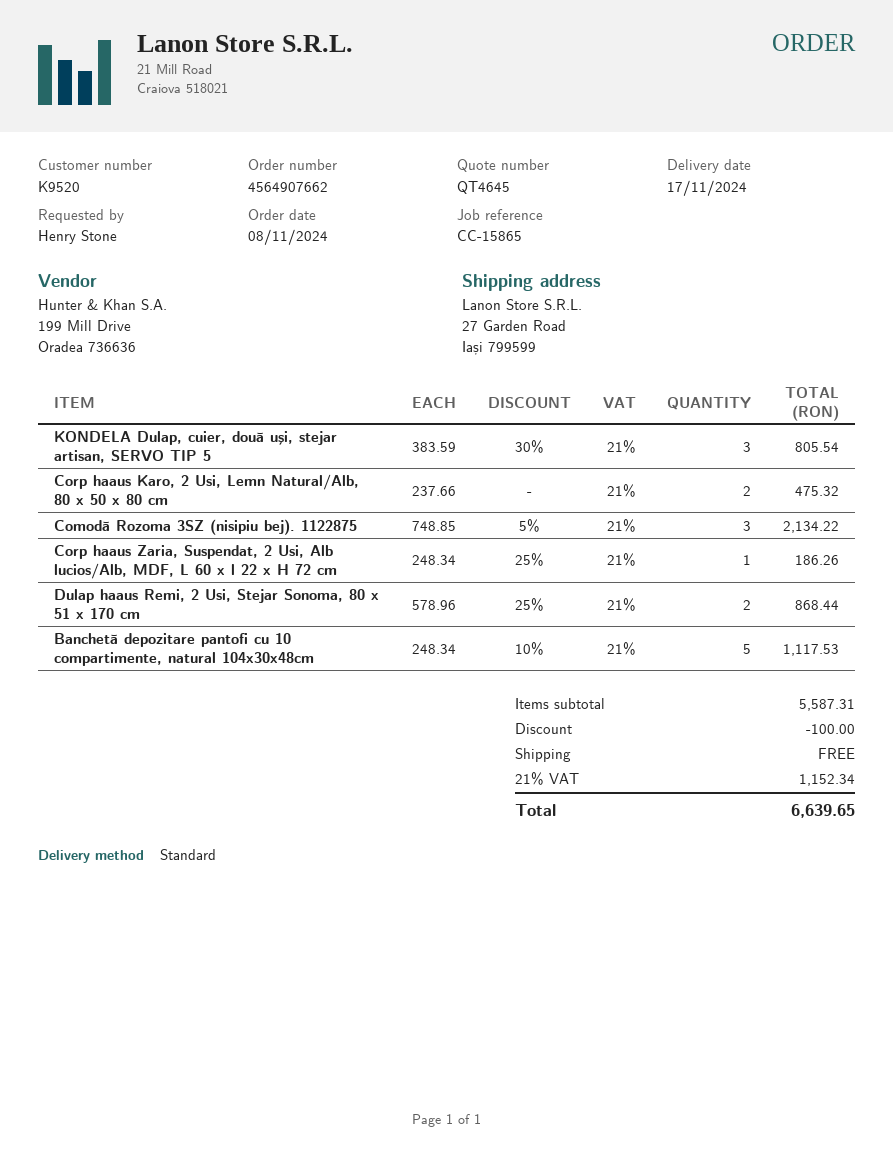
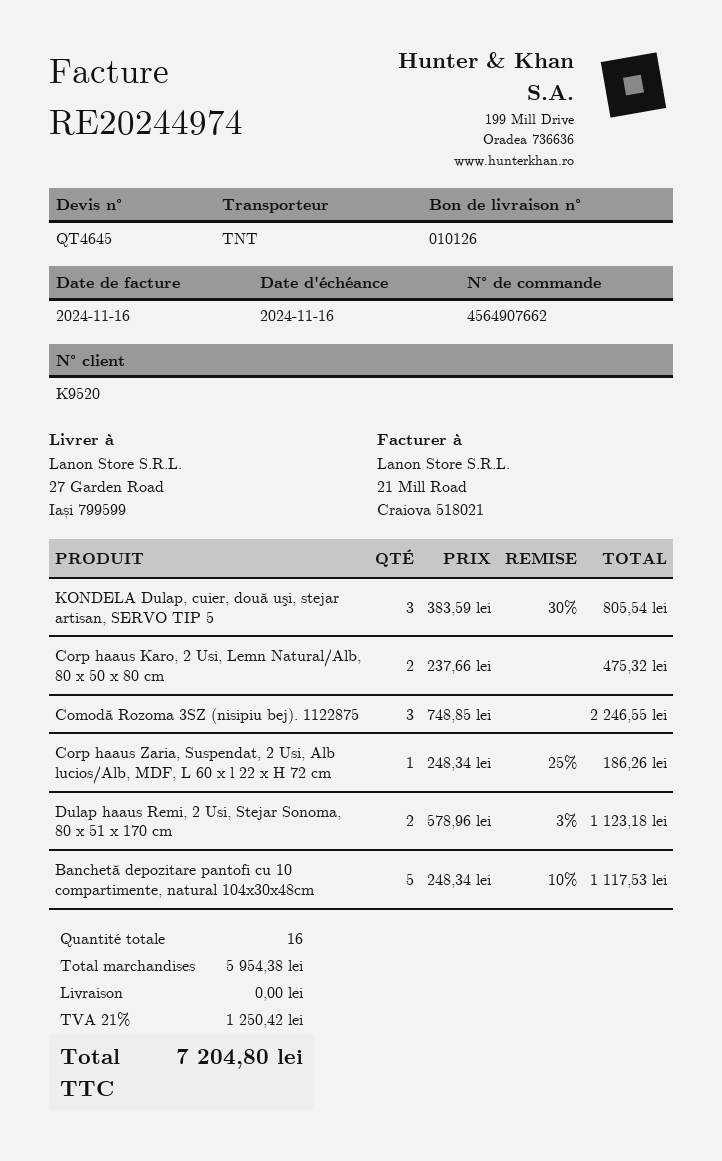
shipping method: standard -> TNT
Comodă Rozoma 3SZ (nisipiu bej). 1122875: 3 x 748.85 - 5% = 2134.22 -> 3 x 748.85 = 2246.55
Dulap haaus Remi, 2 Usi, Stejar Sonoma, 80 x 51 x 170 cm: 2 x 578.96 - 25% = 868.44 -> 2 x 578.96 - 3% = 1123.18
subtotal: 5587.31 -> 5954.38
discount: 100.00 -> none
tax: 21% = 1152.34 -> 21% = 1250.42
total: 6639.65 -> 7204.80

